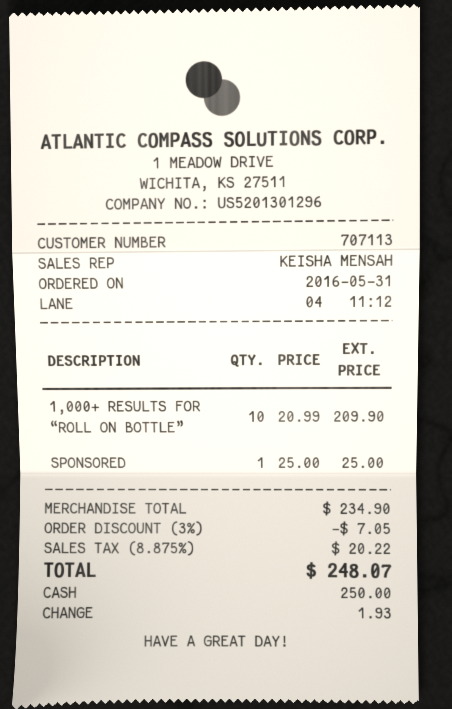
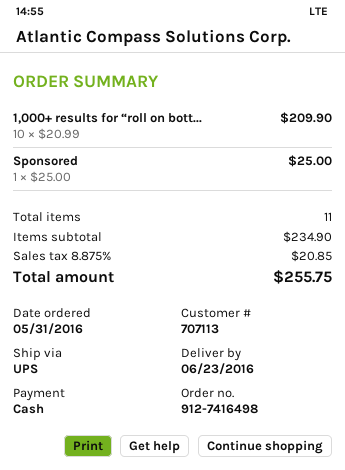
discount: 3% = 7.05 -> none
tax: 8.875% = 20.22 -> 8.875% = 20.85
total: 248.07 -> 255.75

